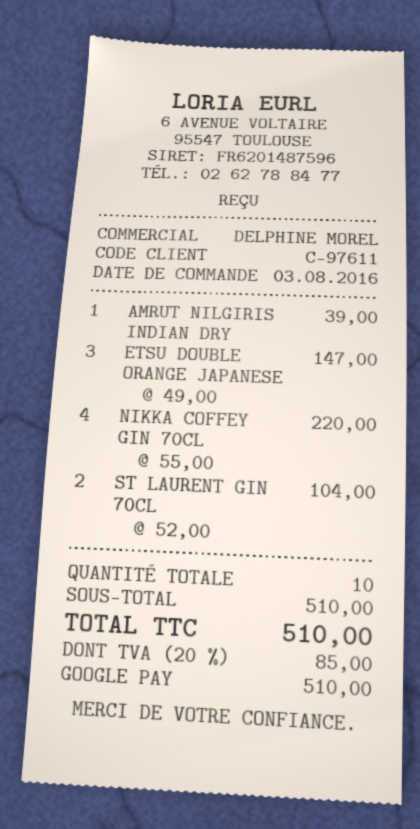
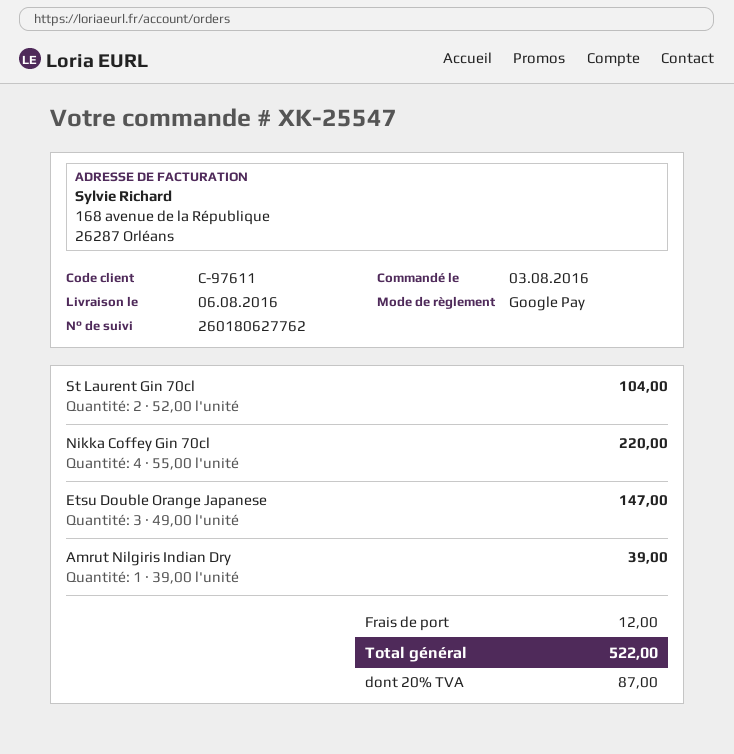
shipping: none -> 12.00
tax: 20% = 85.00 -> 20% = 87.00
total: 510.00 -> 522.00

